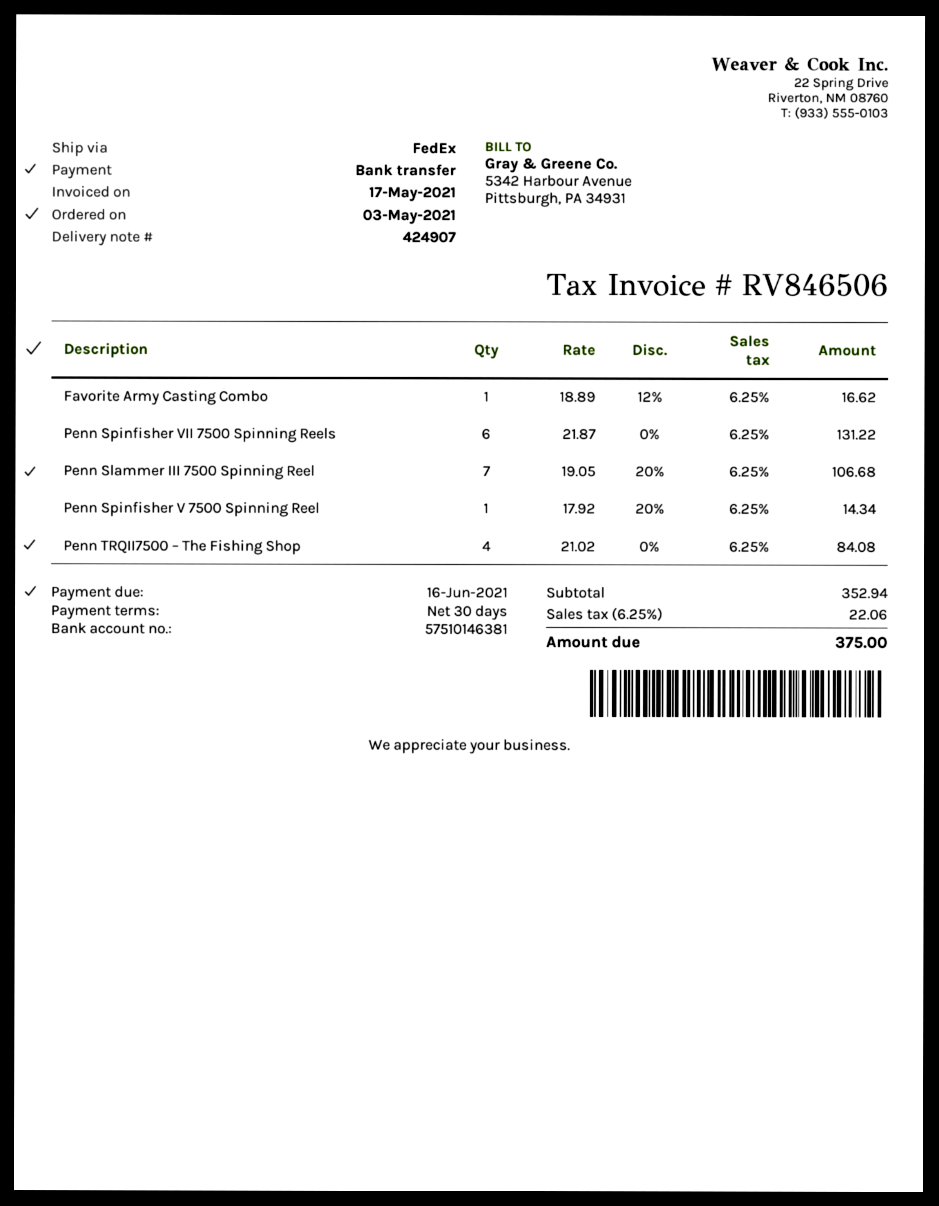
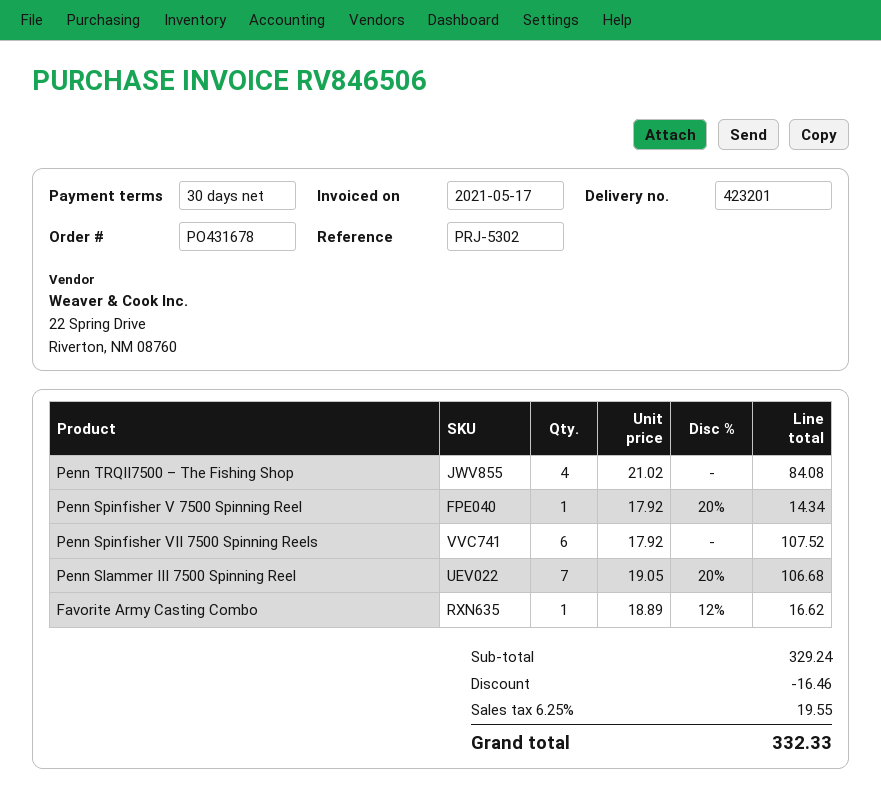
delivery note number: 424907 -> 423201
Penn Spinfisher VII 7500 Spinning Reels: 6 x 21.87 = 131.22 -> 6 x 17.92 = 107.52
subtotal: 352.94 -> 329.24
discount: none -> 16.46
tax: 6.25% = 22.06 -> 6.25% = 19.55
total: 375.00 -> 332.33

